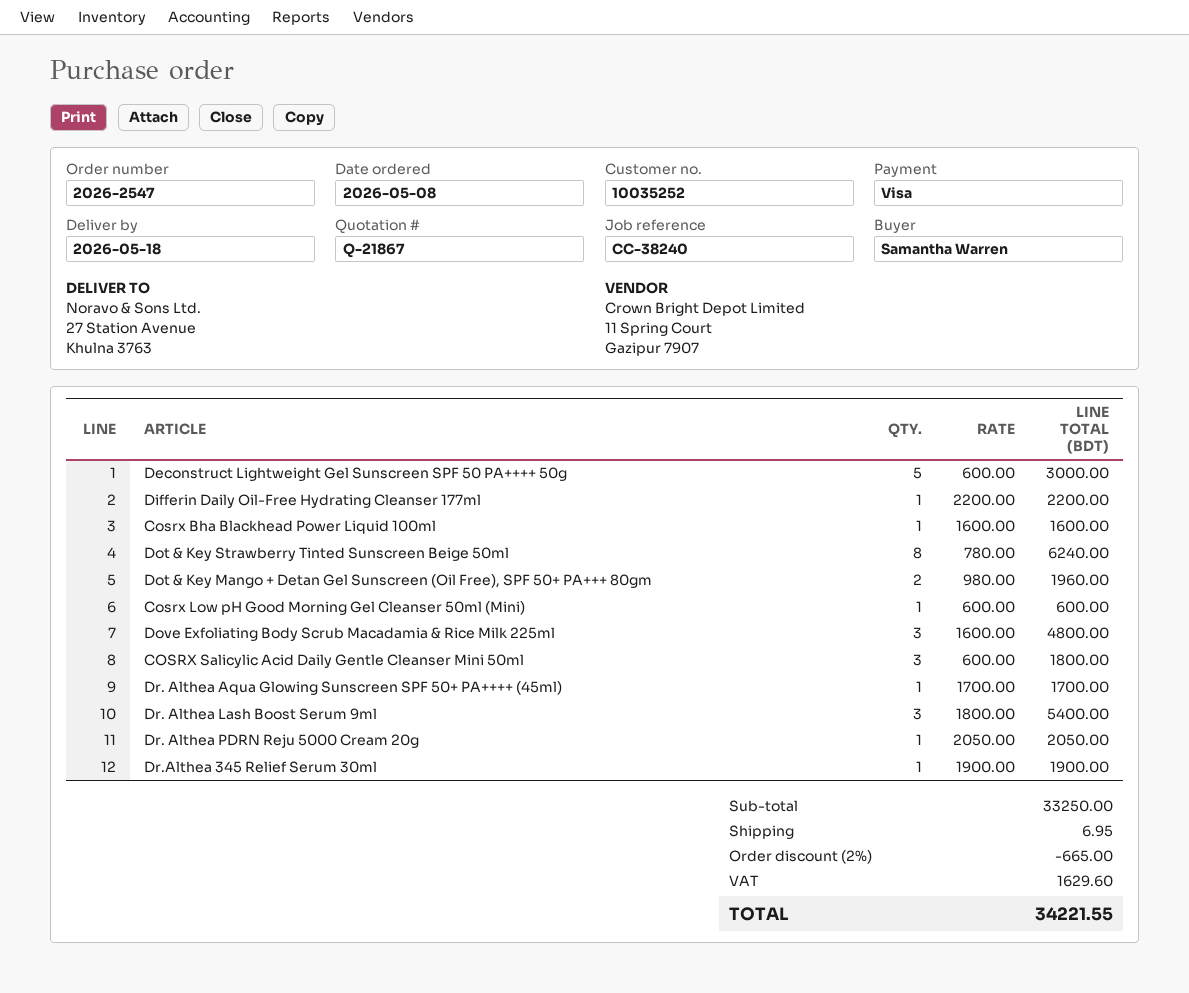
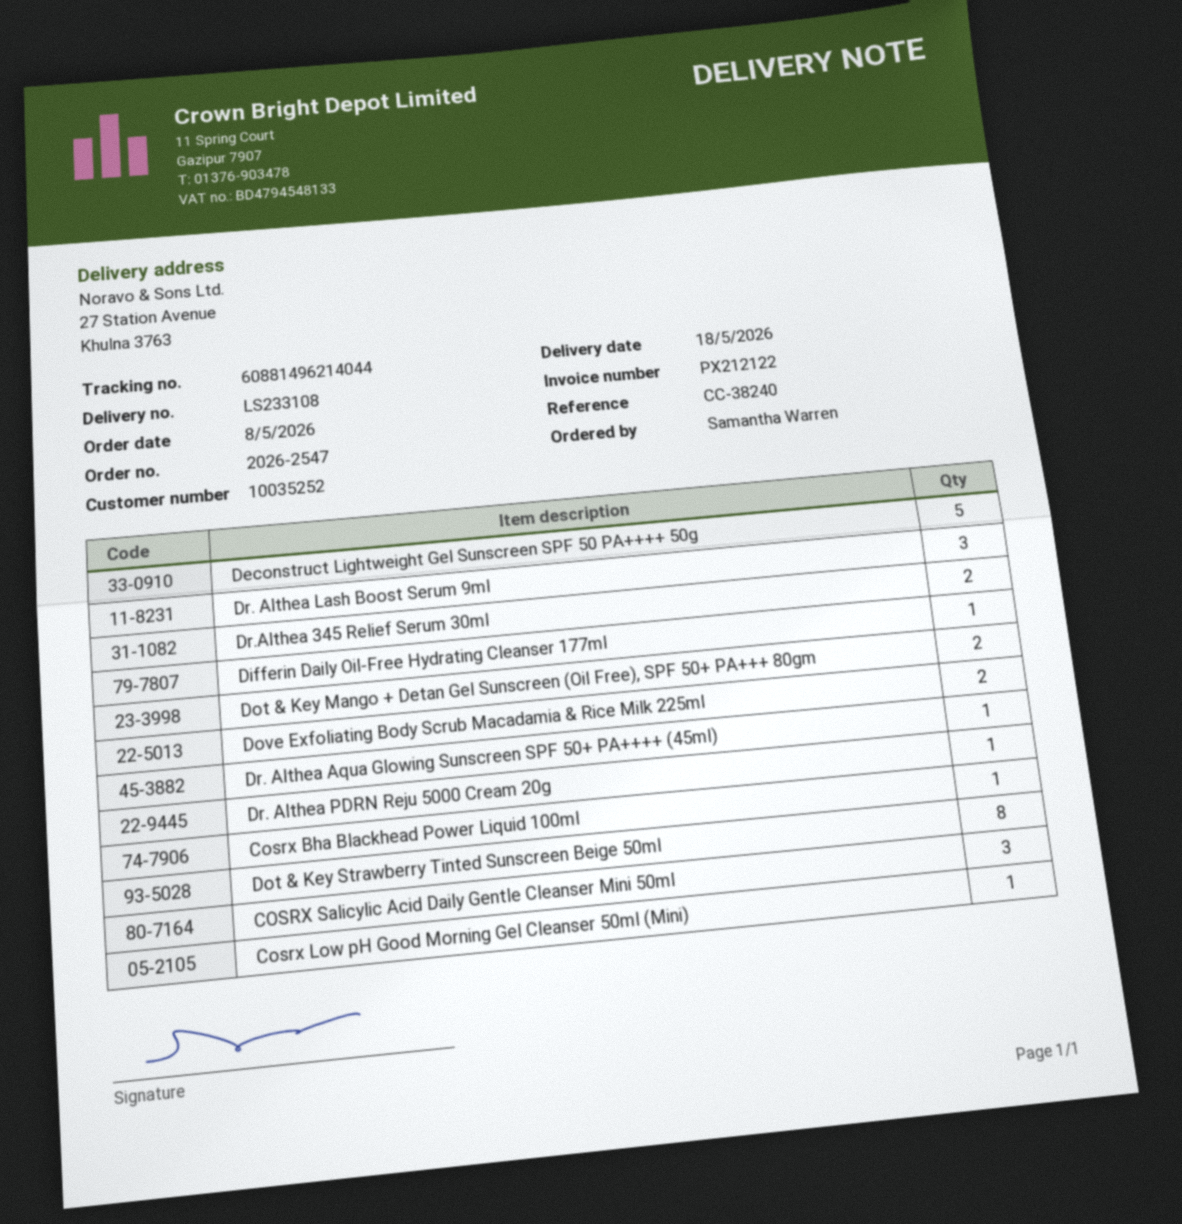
Dove Exfoliating Body Scrub Macadamia & Rice Milk 225ml: 3 -> 2
Dr.Althea 345 Relief Serum 30ml: 1 -> 2

